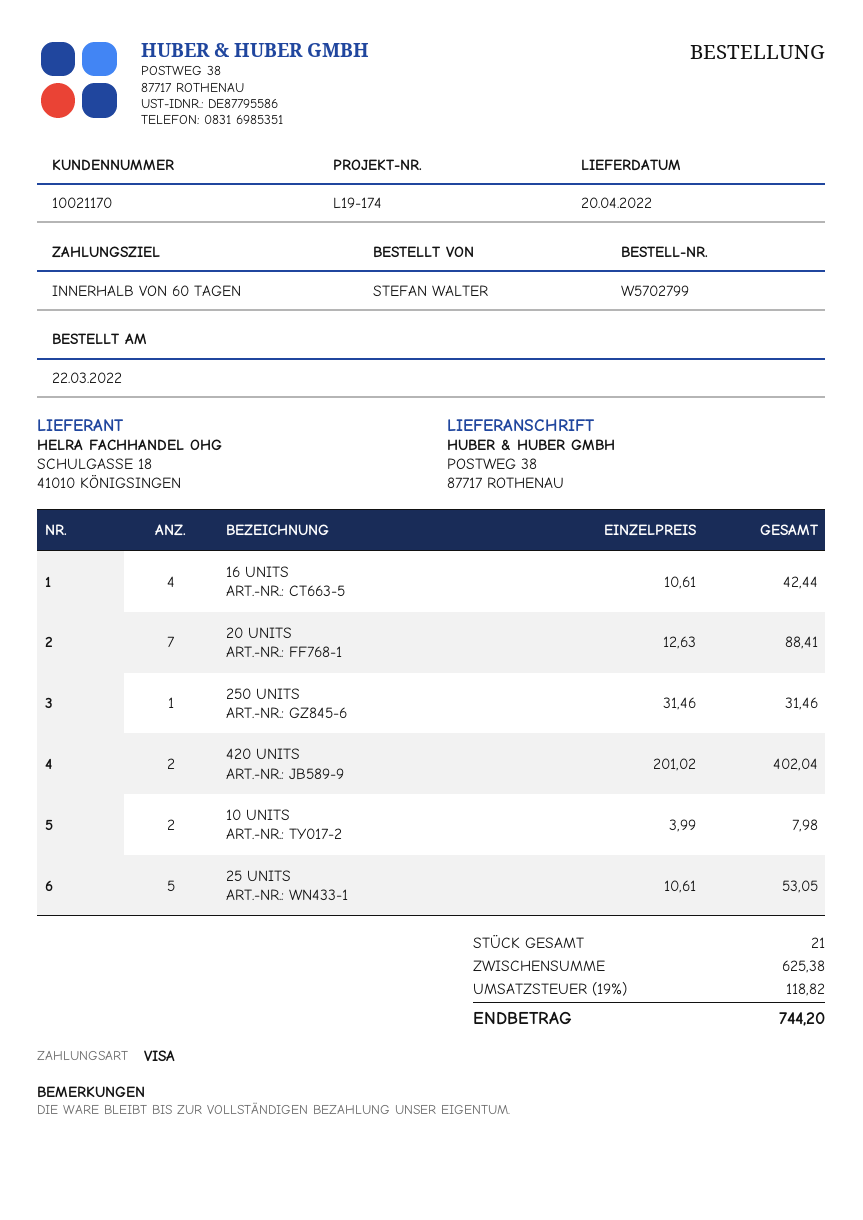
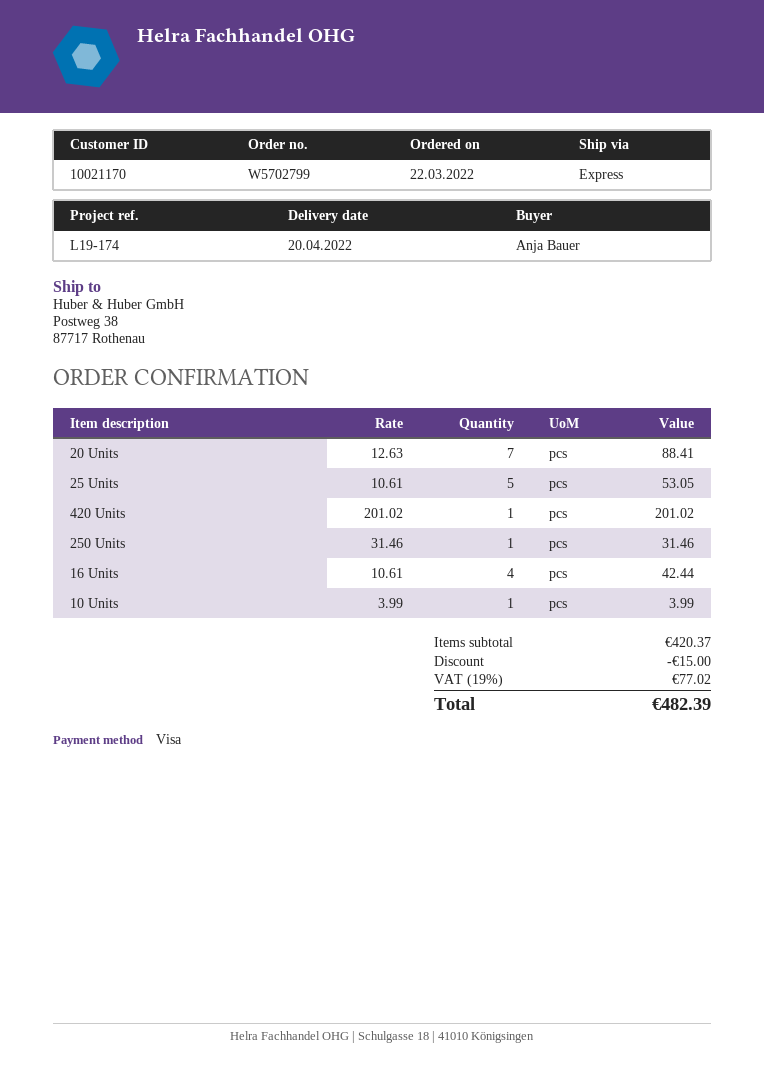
ordered by: STEFAN WALTER -> Anja Bauer
420 UNITS: 2 x 201.02 = 402.04 -> 1 x 201.02 = 201.02
10 UNITS: 2 x 3.99 = 7.98 -> 1 x 3.99 = 3.99
subtotal: 625.38 -> 420.37
discount: none -> 15.00
tax: 19% = 118.82 -> 19% = 77.02
total: 744.20 -> 482.39

